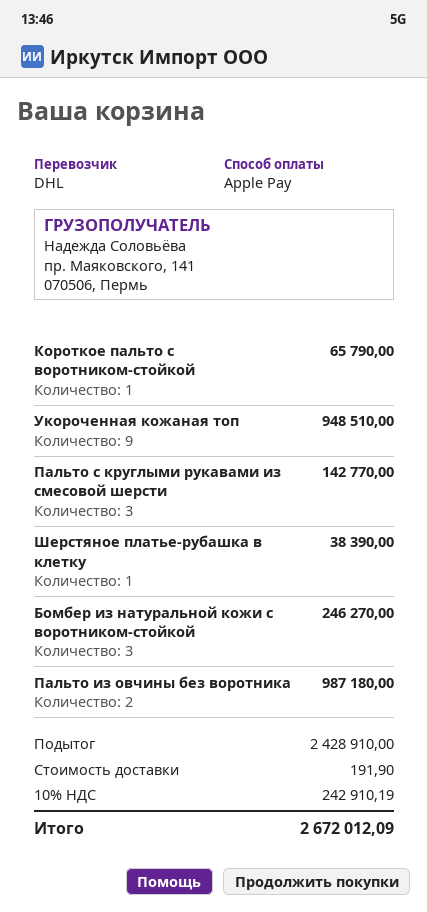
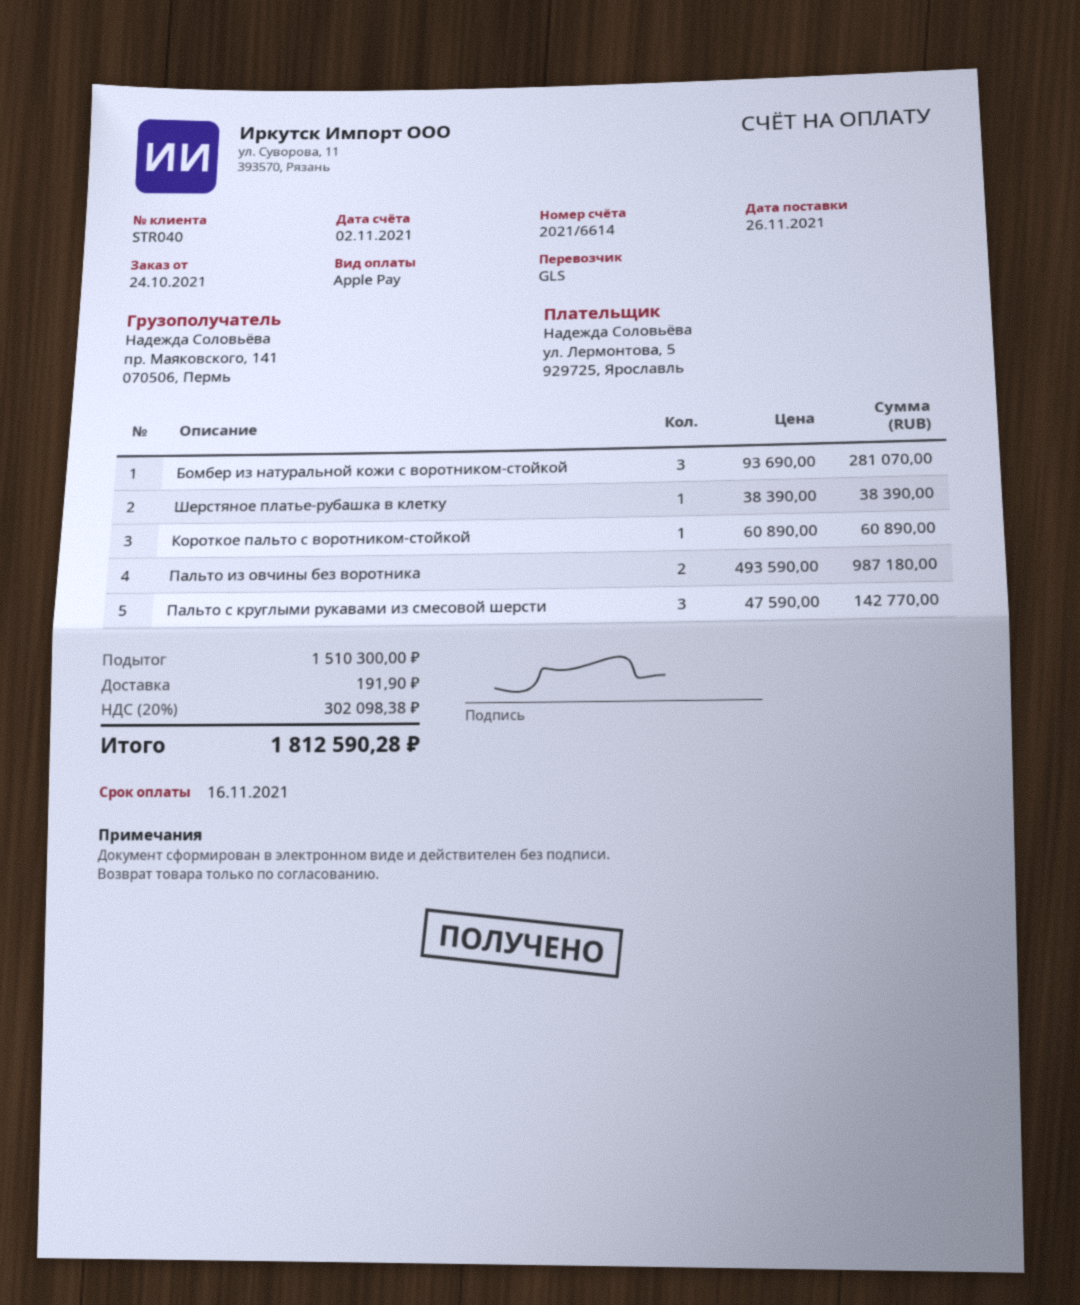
shipping method: DHL -> GLS
Короткое пальто с воротником-стойкой: 1 for 65790.00 -> 1 for 60890.00
Укороченная кожаная топ: 9 for 948510.00 -> none
Бомбер из натуральной кожи с воротником-стойкой: 3 for 246270.00 -> 3 for 281070.00
subtotal: 2428910.00 -> 1510300.00
tax: 10% = 242910.19 -> 20% = 302098.38
total: 2672012.09 -> 1812590.28

